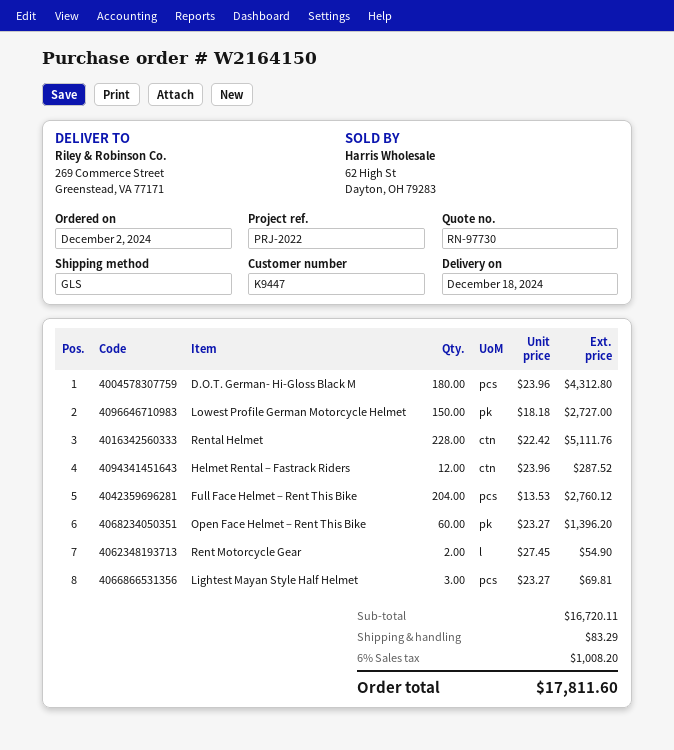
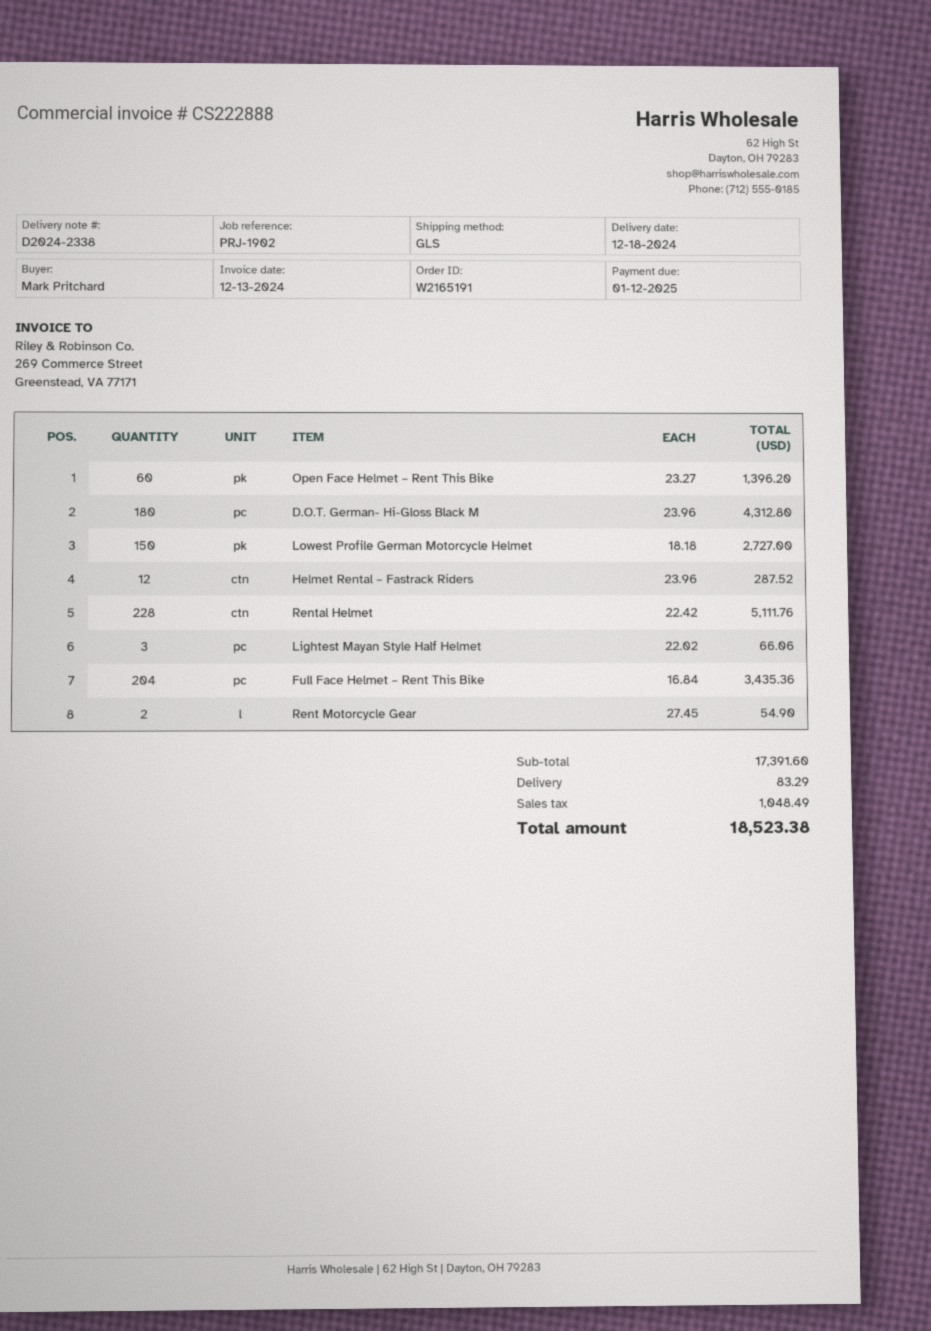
order number: W2164150 -> W2165191
reference: PRJ-2022 -> PRJ-1902
Full Face Helmet – Rent This Bike: 204 x 13.53 = 2760.12 -> 204 x 16.84 = 3435.36
Lightest Mayan Style Half Helmet: 3 x 23.27 = 69.81 -> 3 x 22.02 = 66.06
subtotal: 16720.11 -> 17391.60
tax: 1008.20 -> 1048.49
total: 17811.60 -> 18523.38

